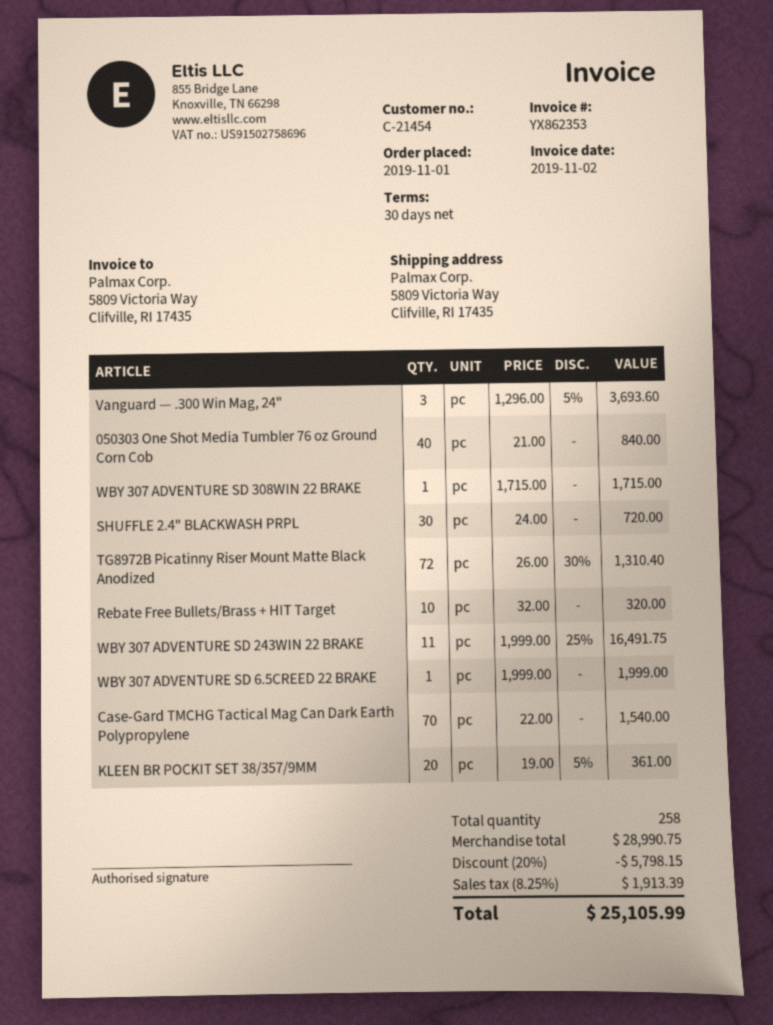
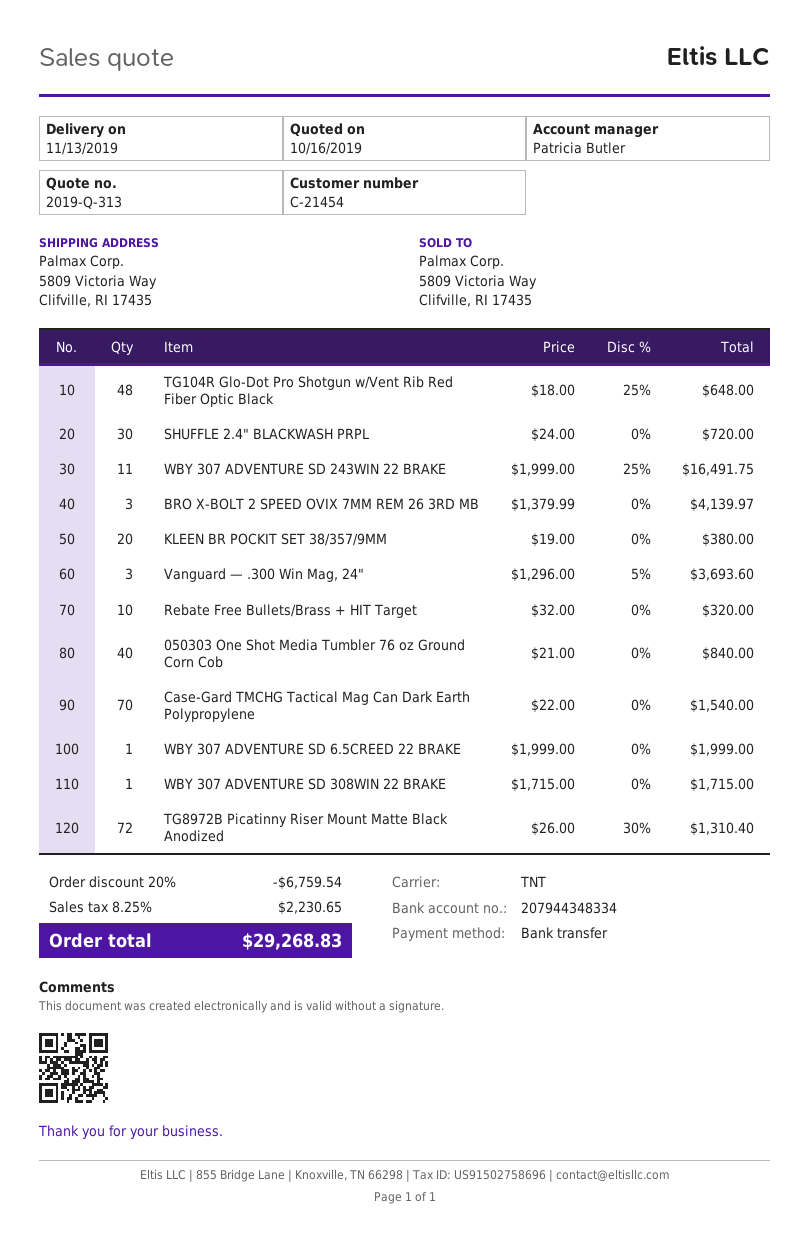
KLEEN BR POCKIT SET 38/357/9MM: 20 x 19.00 - 5% = 361.00 -> 20 x 19.00 = 380.00
TG104R Glo-Dot Pro Shotgun w/Vent Rib Red Fiber Optic Black: none -> 48 x 18.00 - 25% = 648.00
BRO X-BOLT 2 SPEED OVIX 7MM REM 26 3RD MB: none -> 3 x 1379.99 = 4139.97
discount: 20% = 5798.15 -> 20% = 6759.54
tax: 8.25% = 1913.39 -> 8.25% = 2230.65
total: 25105.99 -> 29268.83

